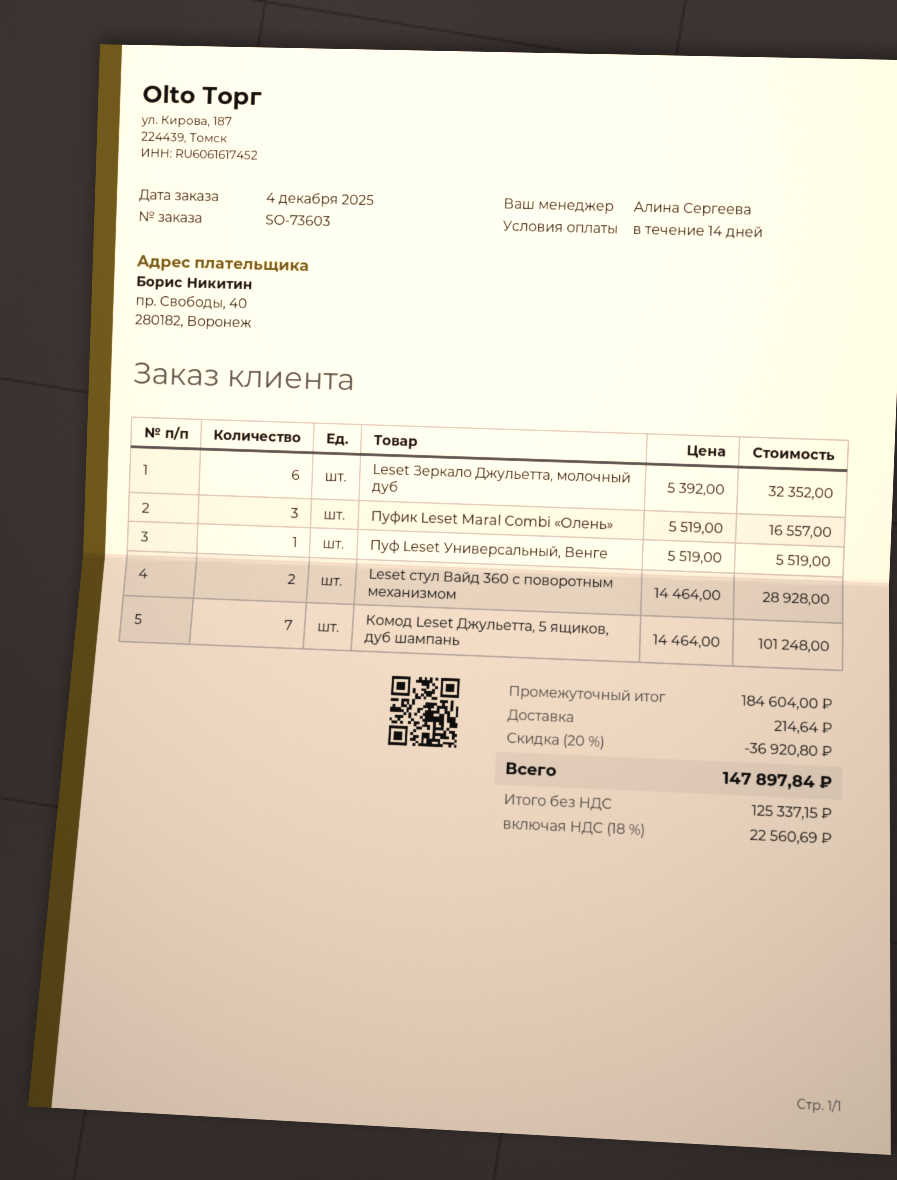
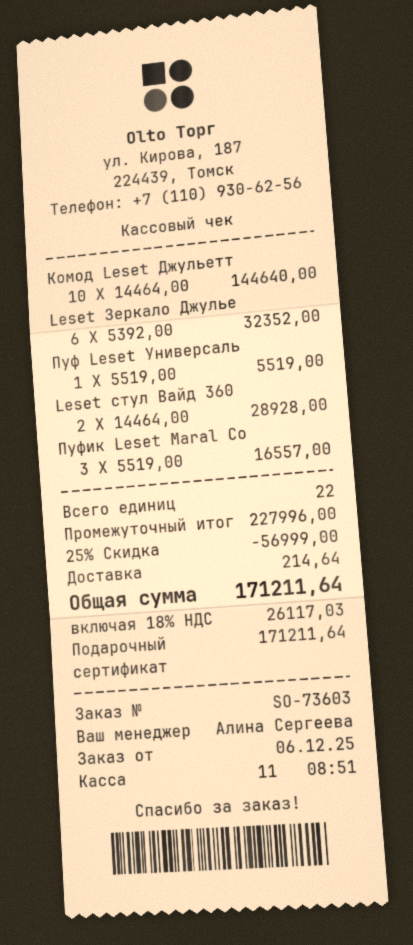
order date: 2025-12-04 -> 2025-12-06
Комод Leset Джульетта, 5 ящиков, дуб шампань: 7 x 14464.00 = 101248.00 -> 10 x 14464.00 = 144640.00
subtotal: 184604.00 -> 227996.00
discount: 20% = 36920.80 -> 25% = 56999.00
tax: 18% = 22560.69 -> 18% = 26117.03
total: 147897.84 -> 171211.64

